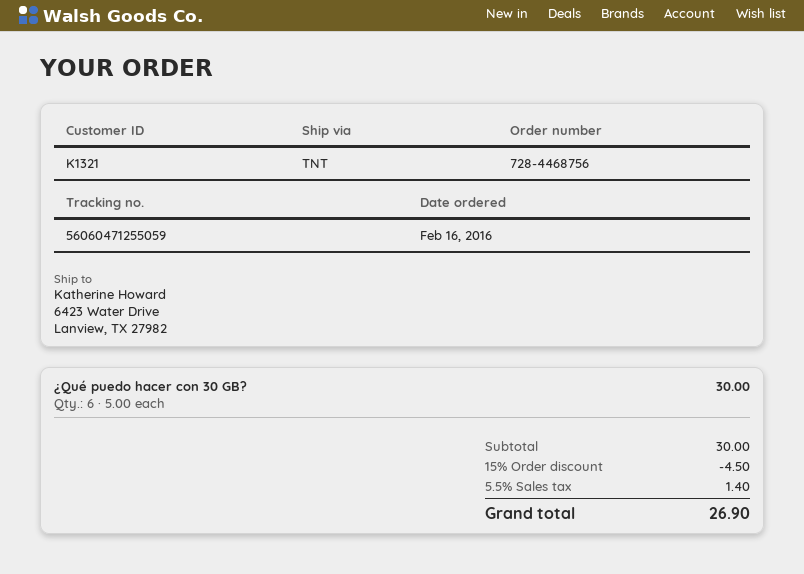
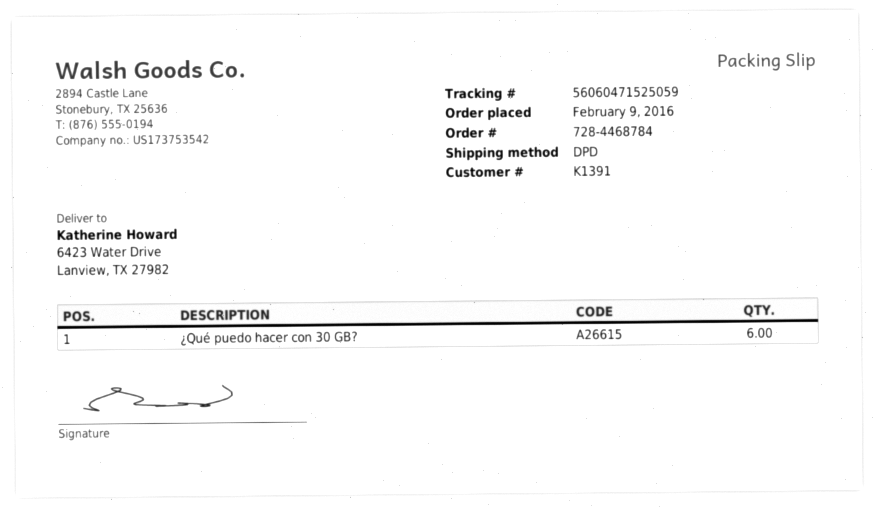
order number: 728-4468756 -> 728-4468784
order date: 2016-02-16 -> 2016-02-09
customer number: K1321 -> K1391
shipping method: TNT -> DPD
tracking number: 56060471255059 -> 56060471525059

